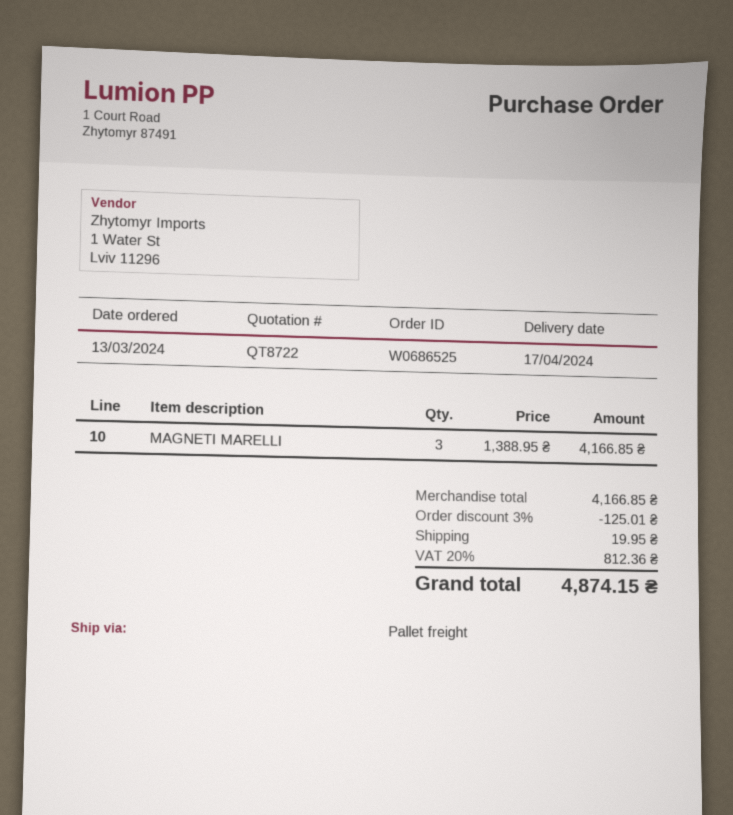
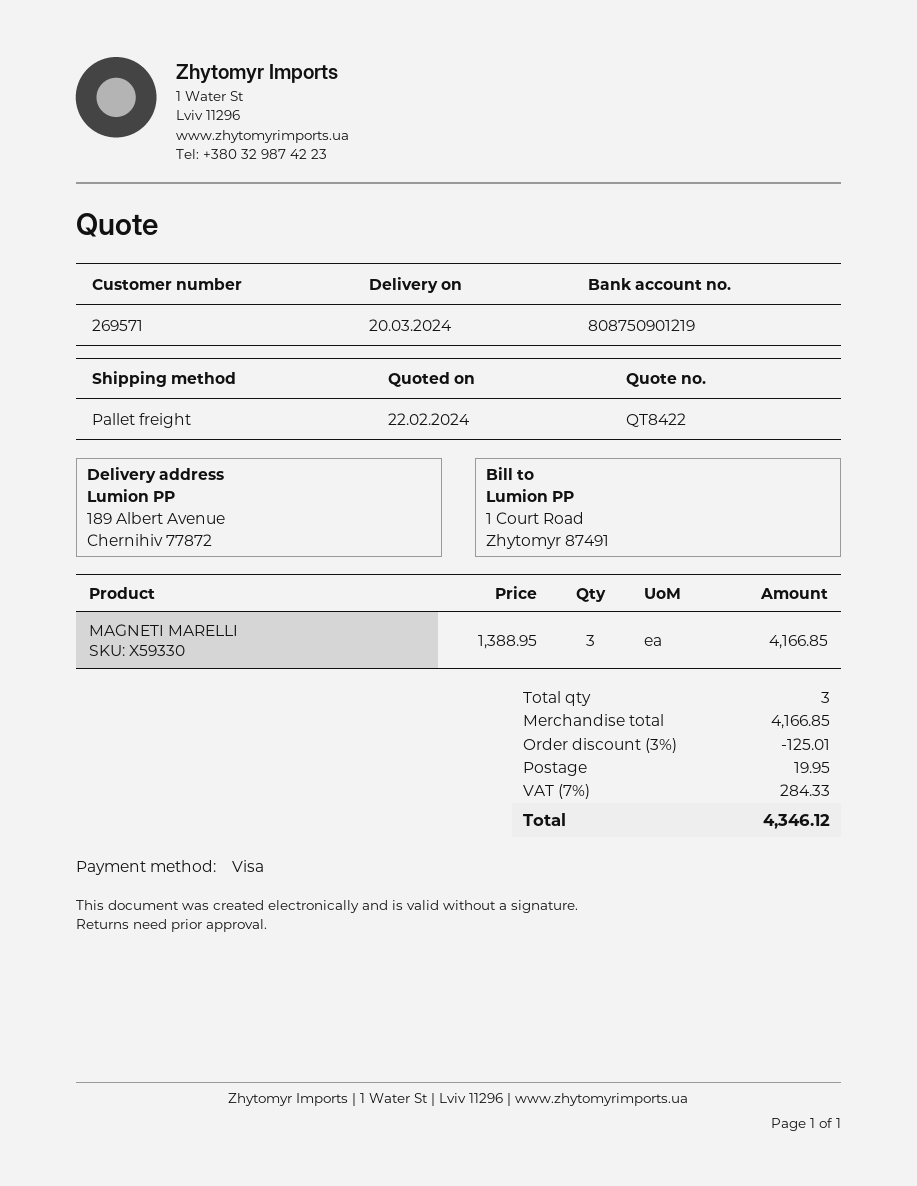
quote number: QT8722 -> QT8422
delivery date: 2024-04-17 -> 2024-03-20
tax: 20% = 812.36 -> 7% = 284.33
total: 4874.15 -> 4346.12

